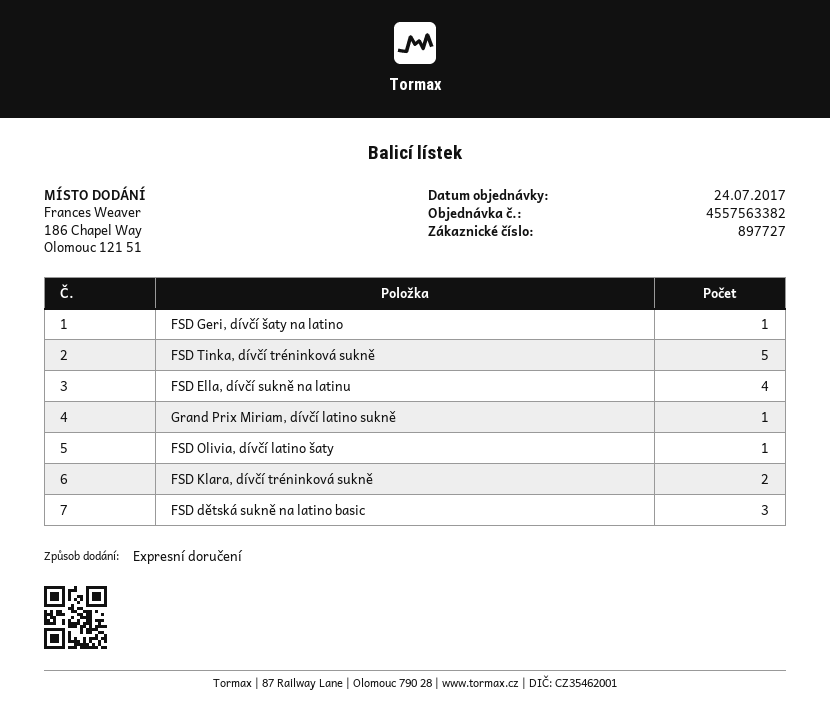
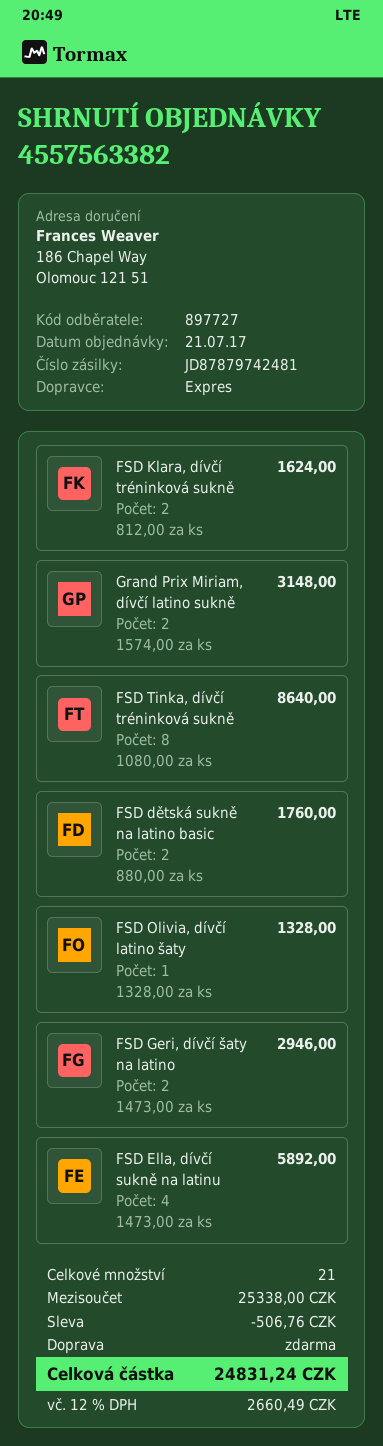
order date: 2017-07-24 -> 2017-07-21
FSD Geri, dívčí šaty na latino: 1 -> 2
FSD Tinka, dívčí tréninková sukně: 5 -> 8
Grand Prix Miriam, dívčí latino sukně: 1 -> 2
FSD dětská sukně na latino basic: 3 -> 2

